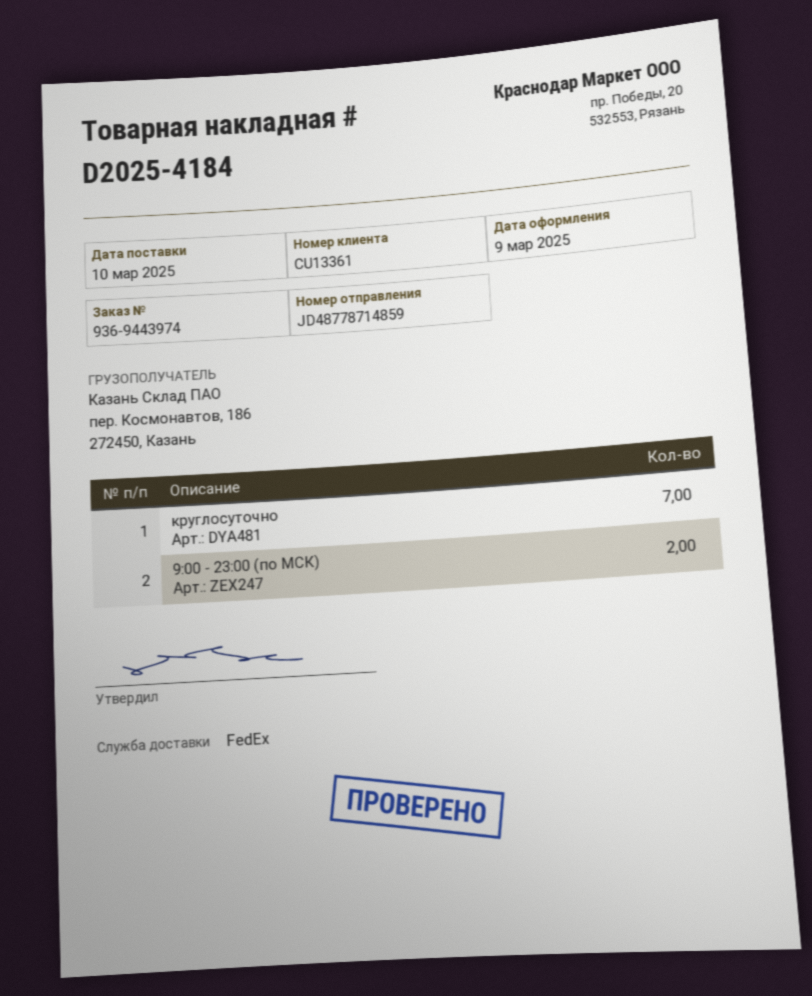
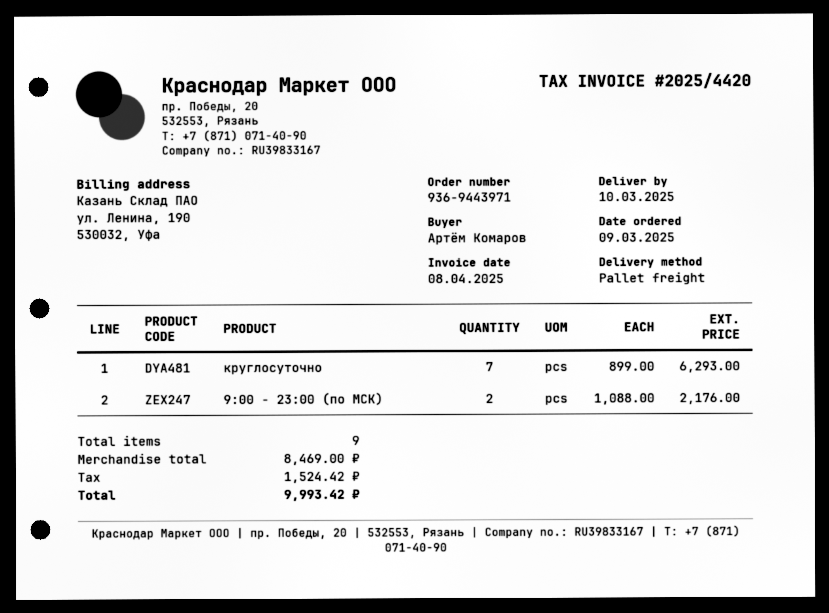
order number: 936-9443974 -> 936-9443971
shipping method: FedEx -> pallet freight

